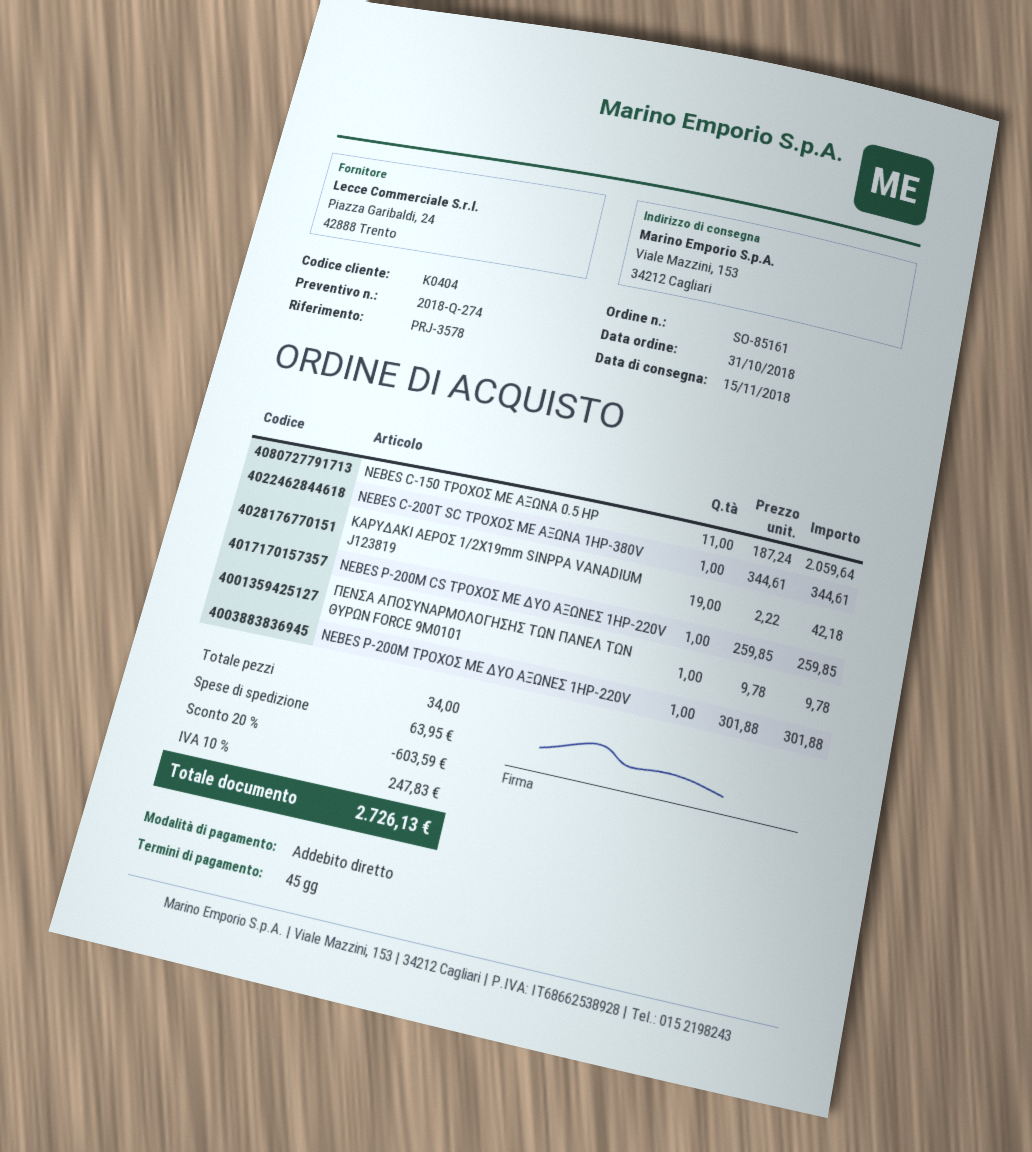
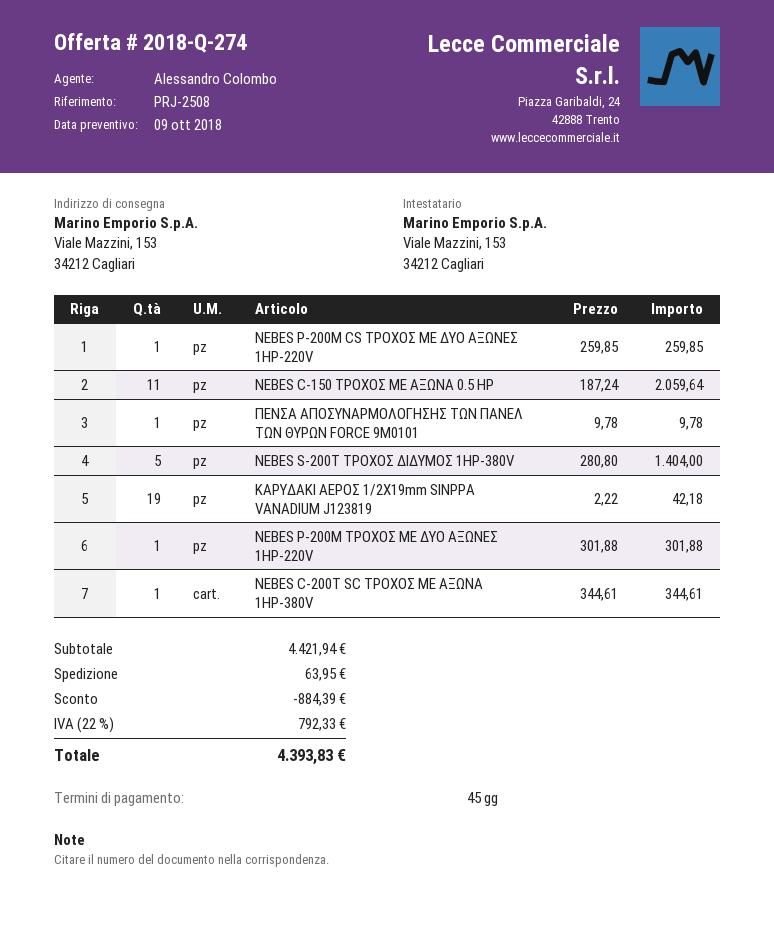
reference: PRJ-3578 -> PRJ-2508
NEBES S-200T ΤΡΟΧΟΣ ΔΙΔΥΜΟΣ 1HP-380V: none -> 5 x 280.80 = 1404.00
discount: 603.59 -> 884.39
tax: 10% = 247.83 -> 22% = 792.33
total: 2726.13 -> 4393.83

